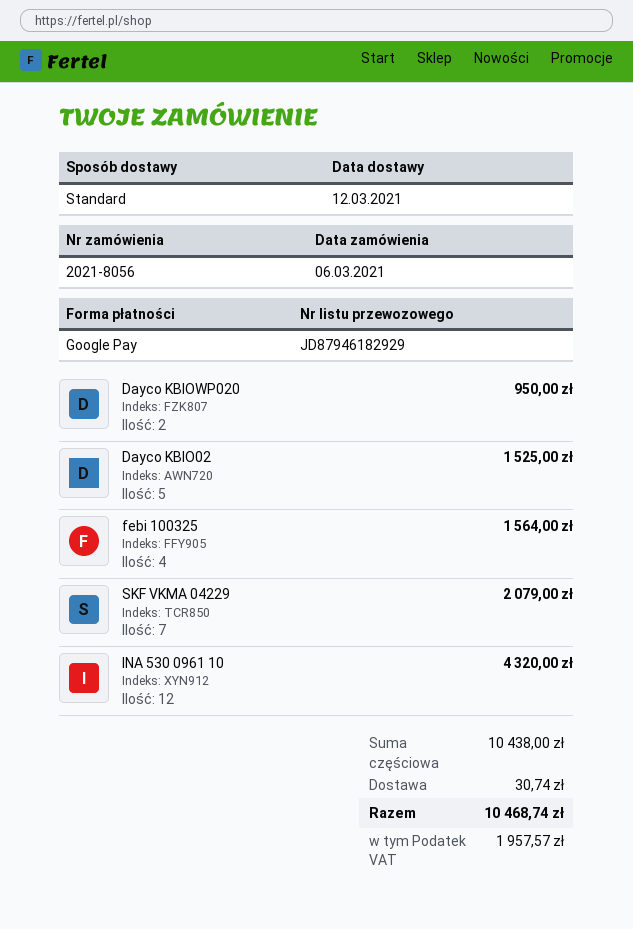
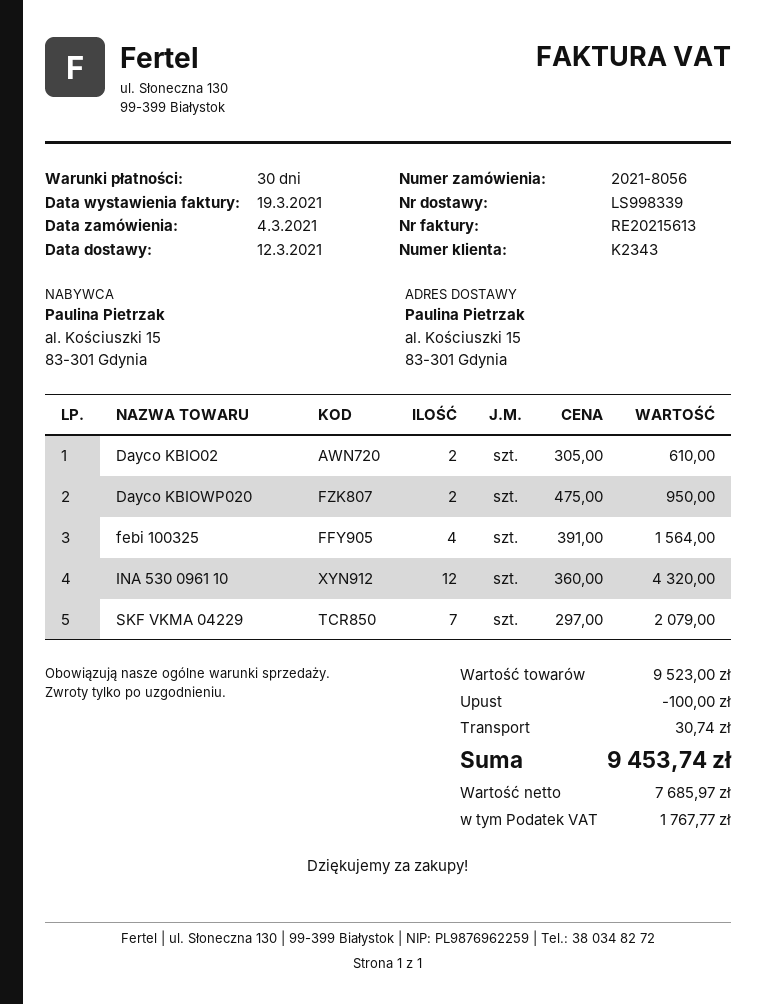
order date: 2021-03-06 -> 2021-03-04
Dayco KBIO02: 5 for 1525.00 -> 2 for 610.00
subtotal: 10438.00 -> 9523.00
discount: none -> 100.00
tax: 1957.57 -> 1767.77
total: 10468.74 -> 9453.74

